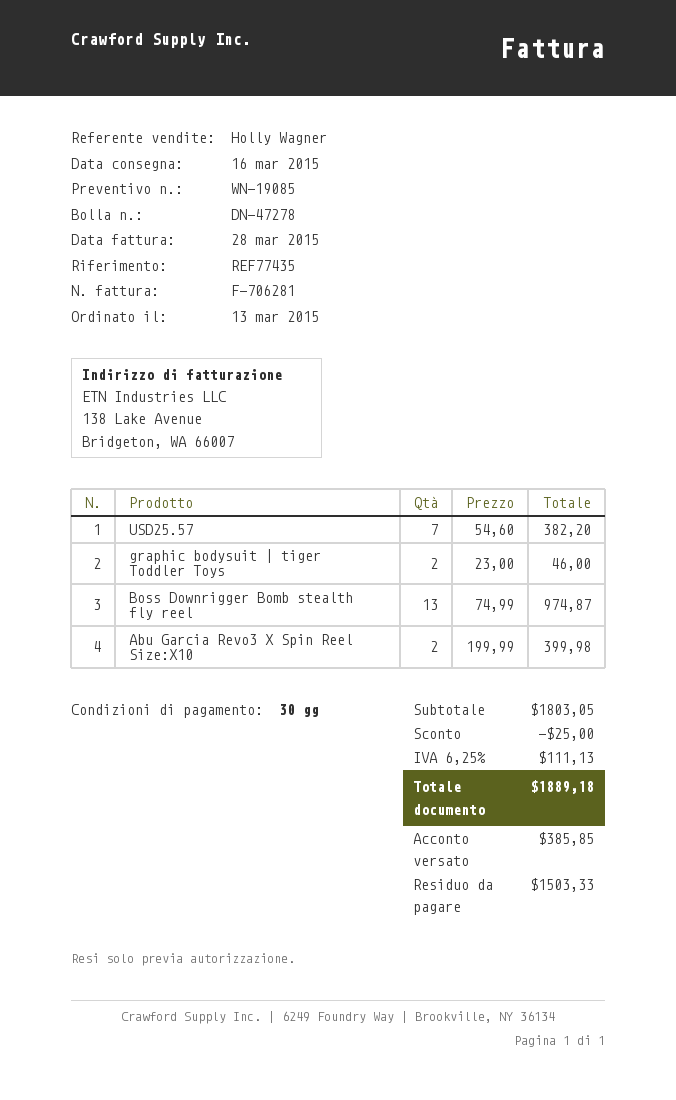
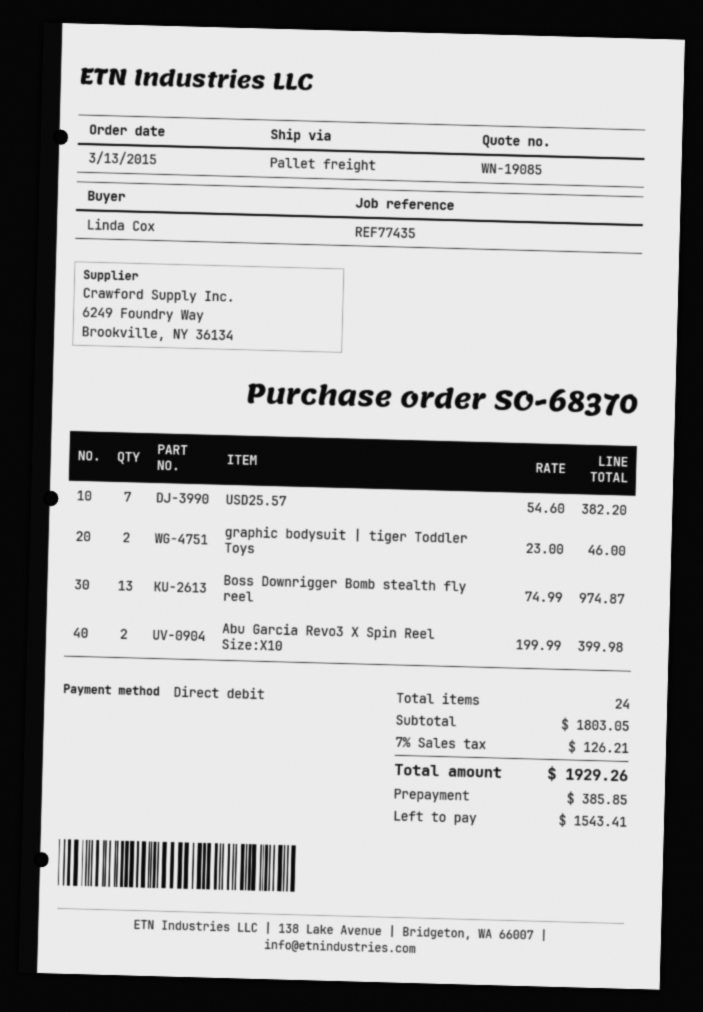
discount: 25.00 -> none
tax: 6.25% = 111.13 -> 7% = 126.21
total: 1889.18 -> 1929.26
balance: 1503.33 -> 1543.41

